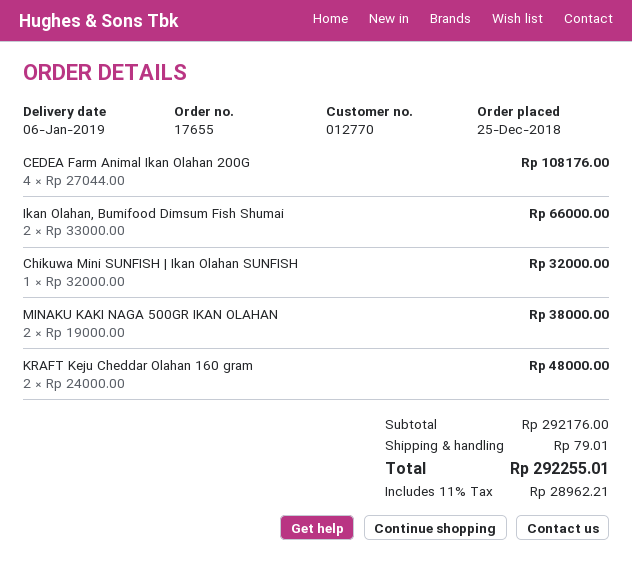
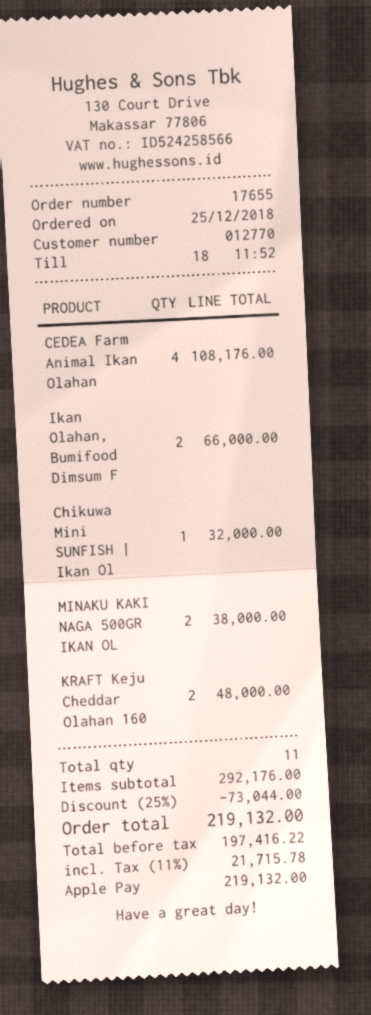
discount: none -> 25% = 73044.00
shipping: 79.01 -> none
tax: 11% = 28962.21 -> 11% = 21715.78
total: 292255.01 -> 219132.00

